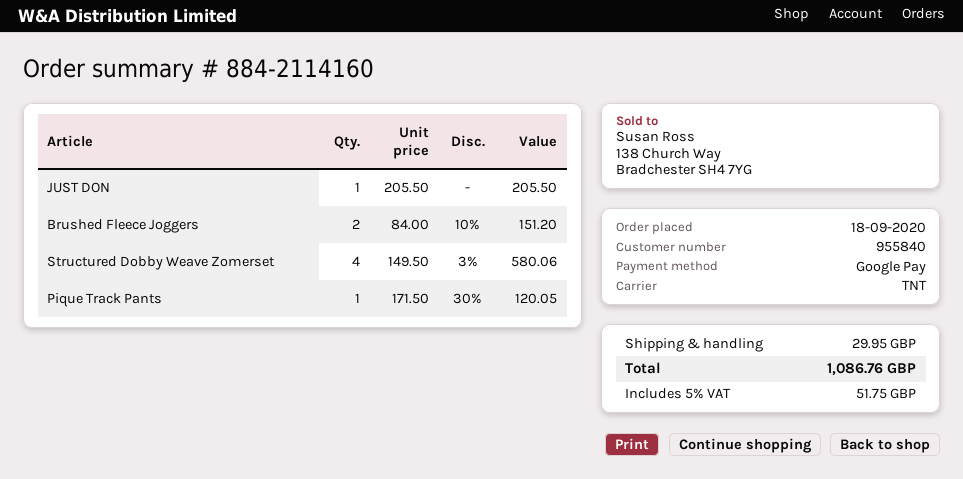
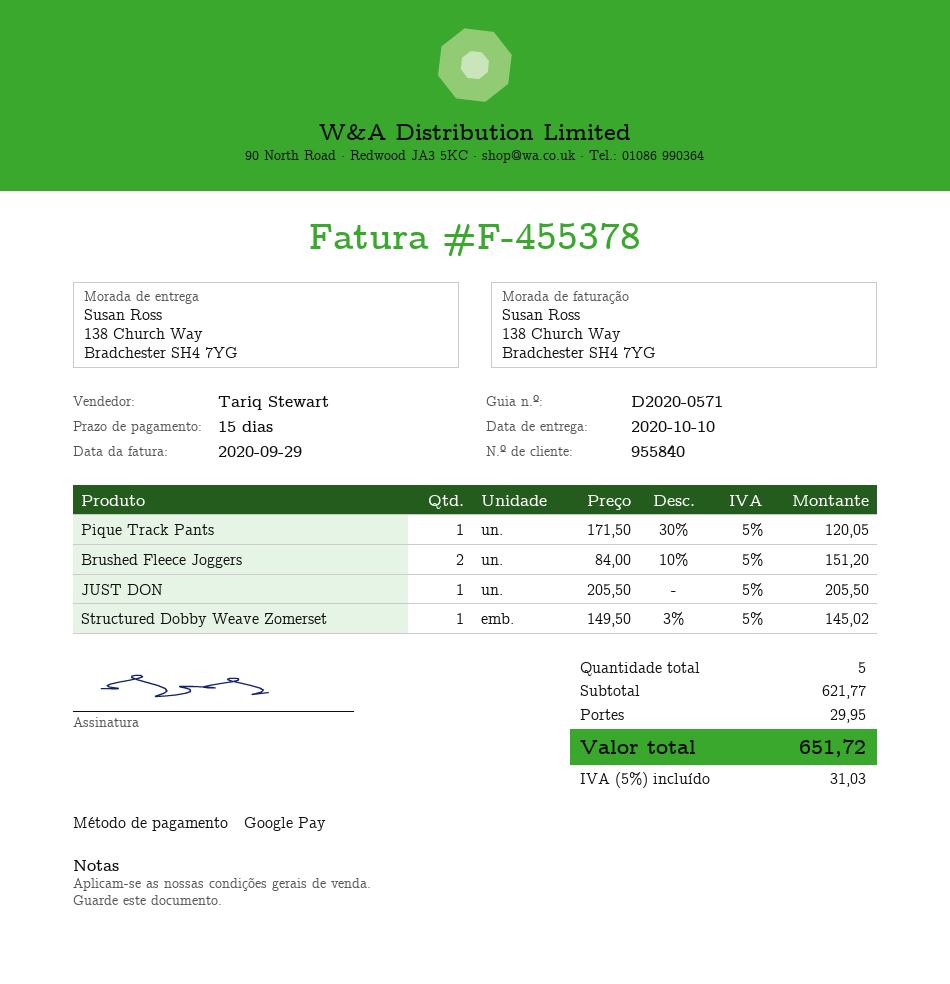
Structured Dobby Weave Zomerset: 4 x 149.50 - 3% = 580.06 -> 1 x 149.50 - 3% = 145.02
tax: 5% = 51.75 -> 5% = 31.03
total: 1086.76 -> 651.72

